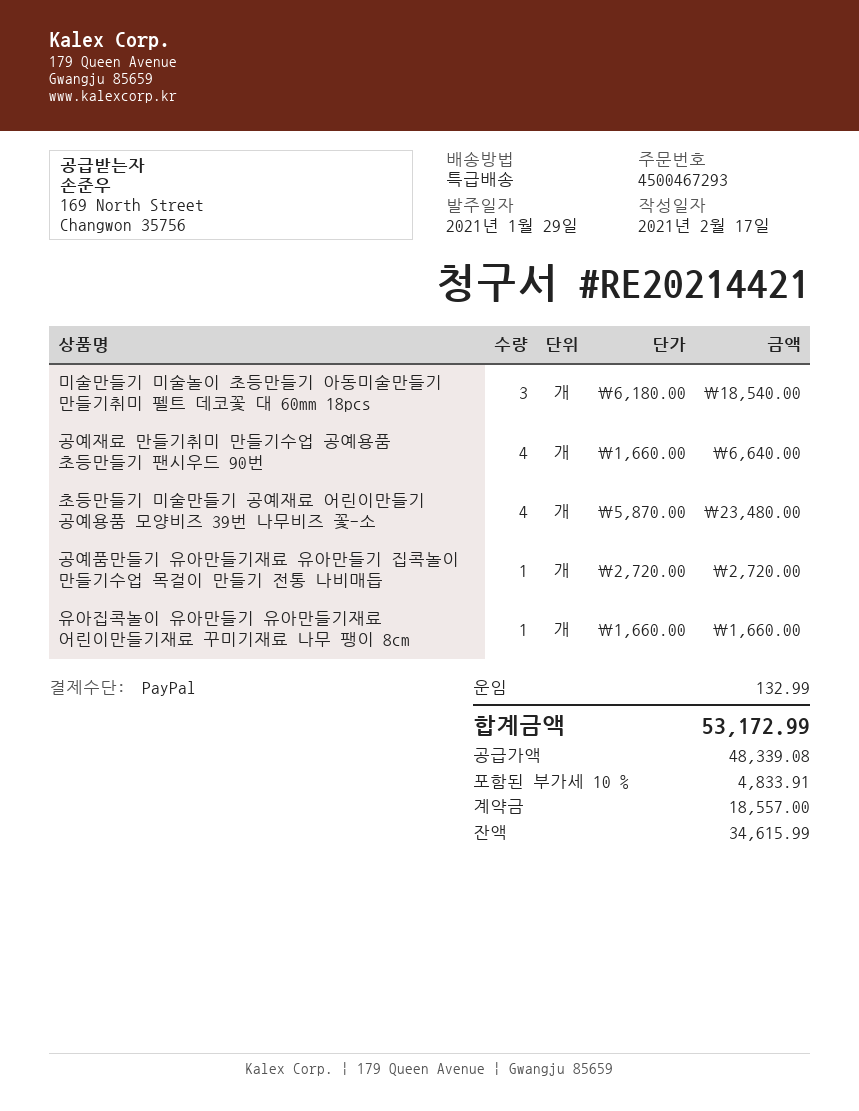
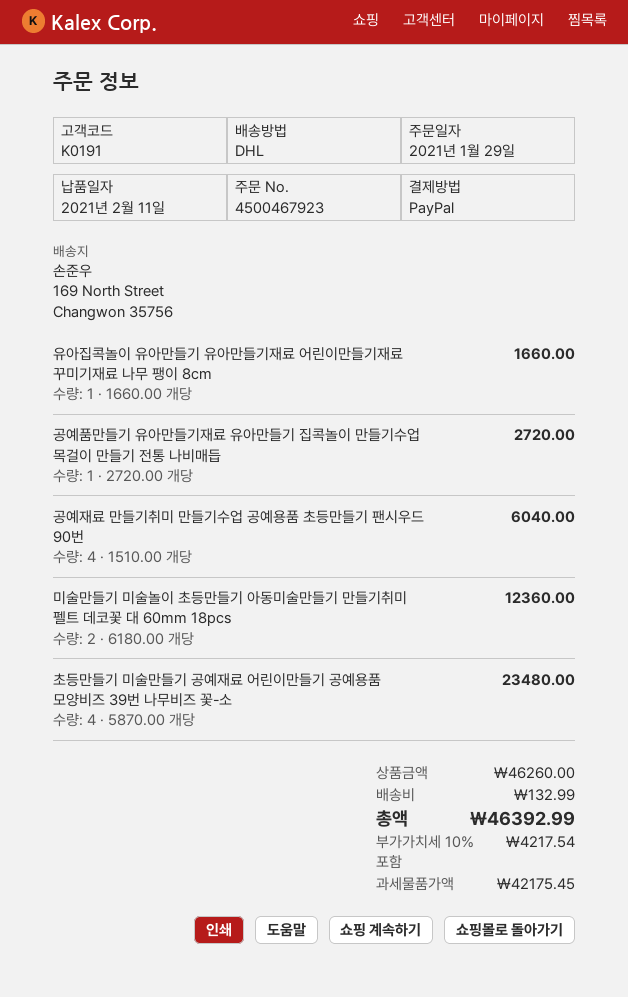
order number: 4500467293 -> 4500467923
shipping method: express -> DHL
미술만들기 미술놀이 초등만들기 아동미술만들기 만들기취미 펠트 데코꽃 대 60mm 18pcs: 3 x 6180.00 = 18540.00 -> 2 x 6180.00 = 12360.00
공예재료 만들기취미 만들기수업 공예용품 초등만들기 팬시우드 90번: 4 x 1660.00 = 6640.00 -> 4 x 1510.00 = 6040.00
net: 48339.08 -> 42175.45
tax: 10% = 4833.91 -> 10% = 4217.54
total: 53172.99 -> 46392.99

